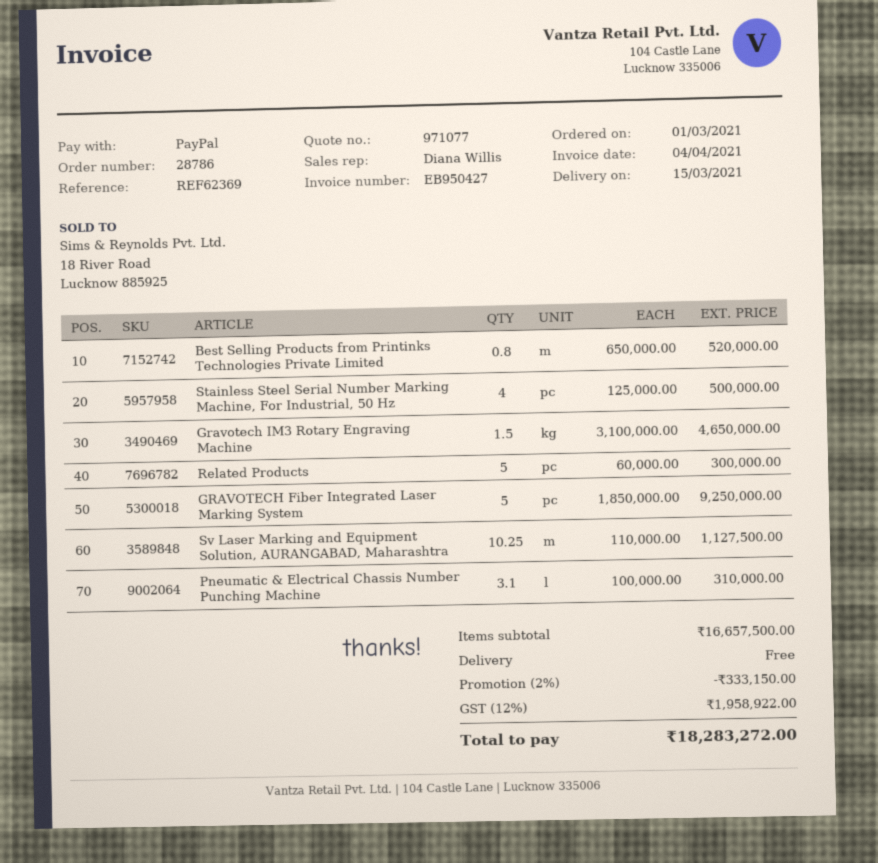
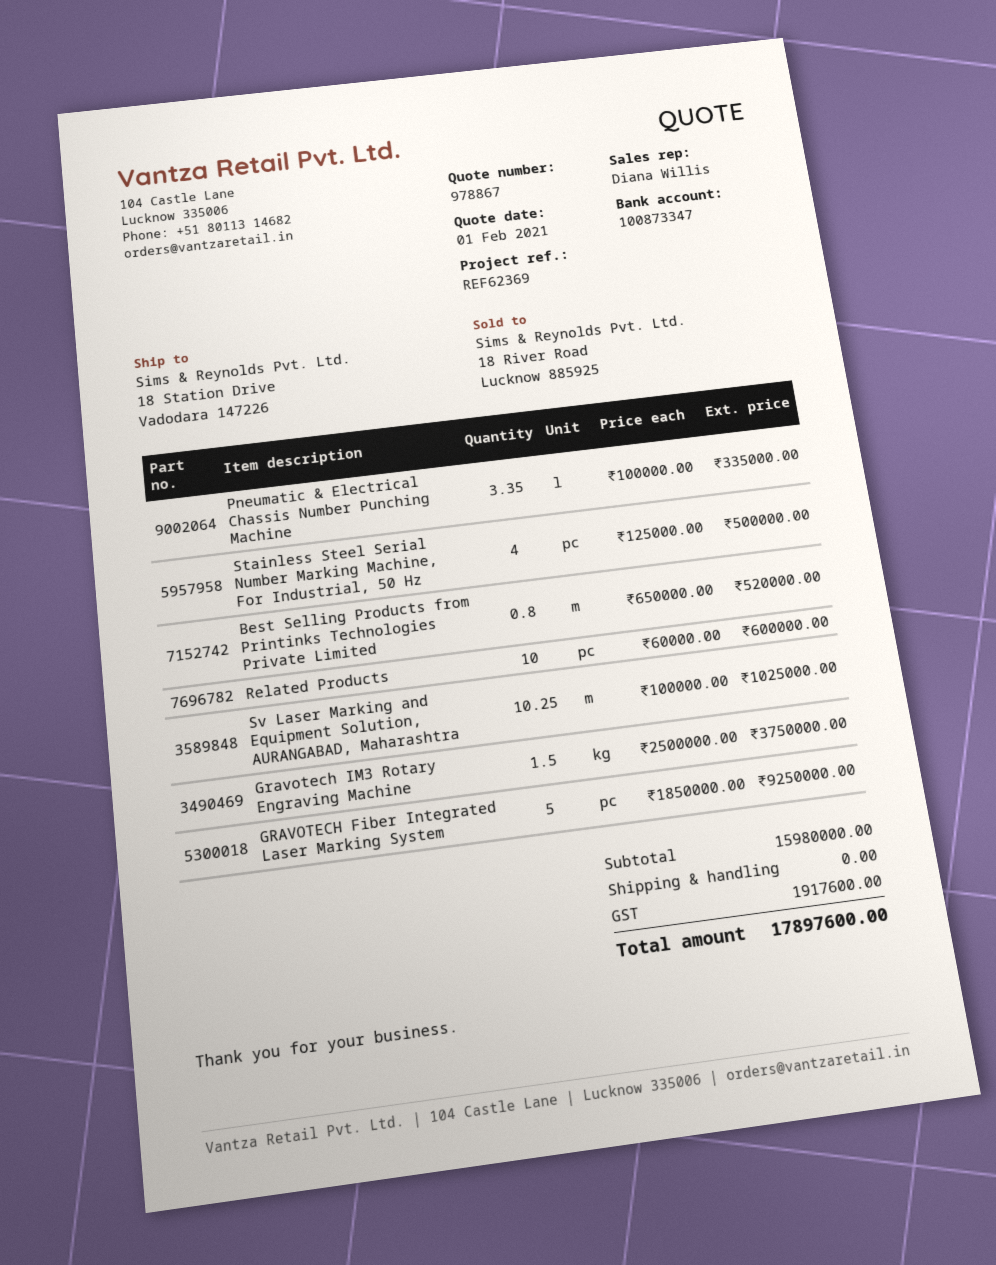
quote number: 971077 -> 978867
Gravotech IM3 Rotary Engraving Machine: 1.5 x 3100000.00 = 4650000.00 -> 1.5 x 2500000.00 = 3750000.00
Related Products: 5 x 60000.00 = 300000.00 -> 10 x 60000.00 = 600000.00
Sv Laser Marking and Equipment Solution, AURANGABAD, Maharashtra: 10.25 x 110000.00 = 1127500.00 -> 10.25 x 100000.00 = 1025000.00
Pneumatic & Electrical Chassis Number Punching Machine: 3.1 x 100000.00 = 310000.00 -> 3.35 x 100000.00 = 335000.00
subtotal: 16657500.00 -> 15980000.00
discount: 2% = 333150.00 -> none
tax: 1958922.00 -> 1917600.00
total: 18283272.00 -> 17897600.00

